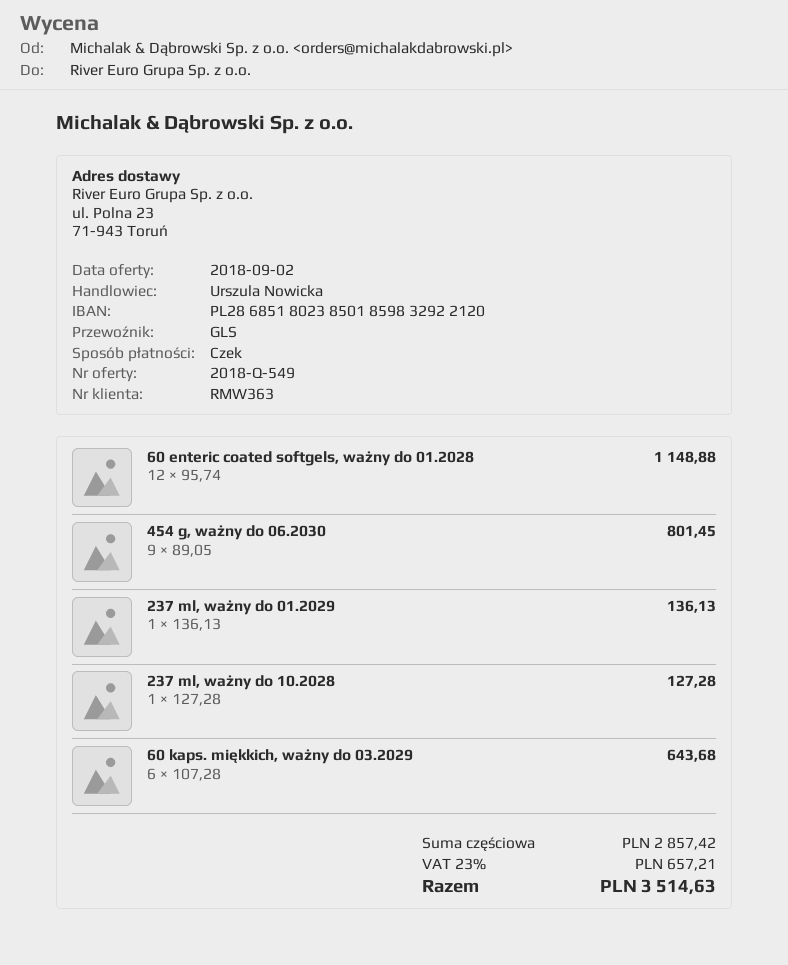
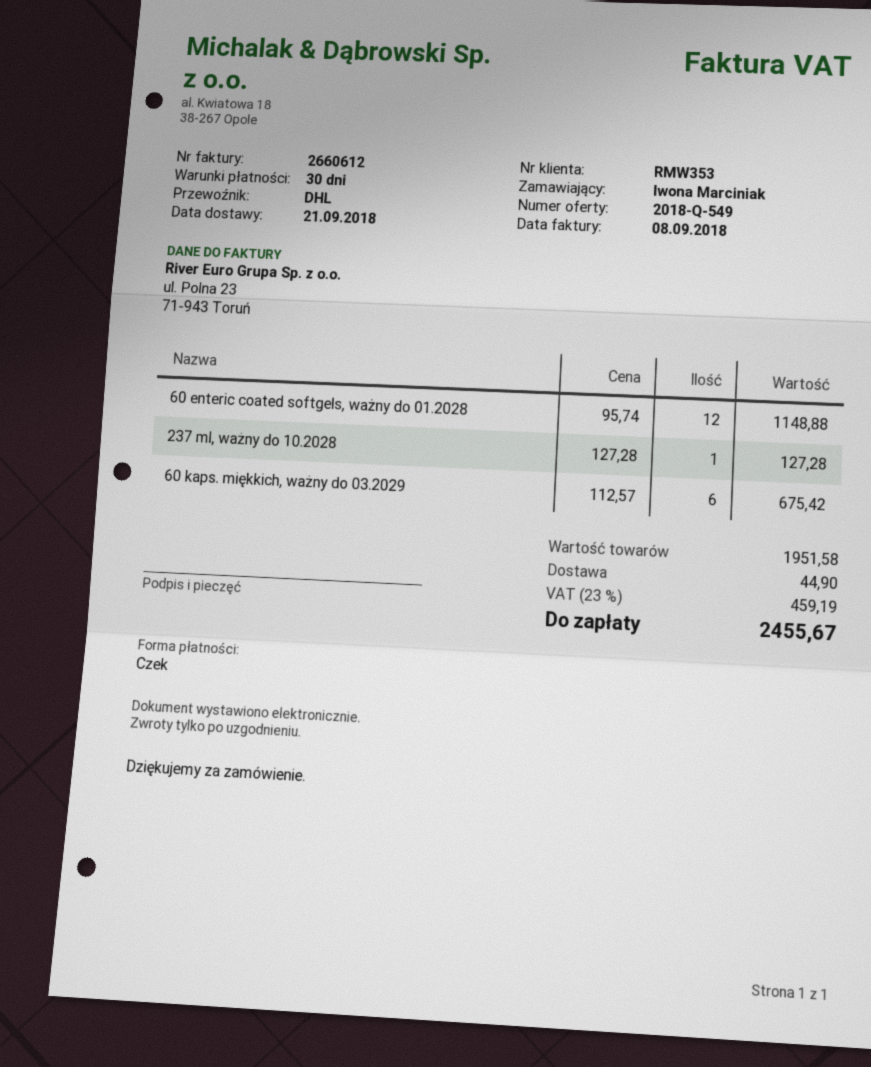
customer number: RMW363 -> RMW353
shipping method: GLS -> DHL
454 g, ważny do 06.2030: 9 x 89.05 = 801.45 -> none
237 ml, ważny do 01.2029: 1 x 136.13 = 136.13 -> none
60 kaps. miękkich, ważny do 03.2029: 6 x 107.28 = 643.68 -> 6 x 112.57 = 675.42
subtotal: 2857.42 -> 1951.58
shipping: none -> 44.90
tax: 23% = 657.21 -> 23% = 459.19
total: 3514.63 -> 2455.67

